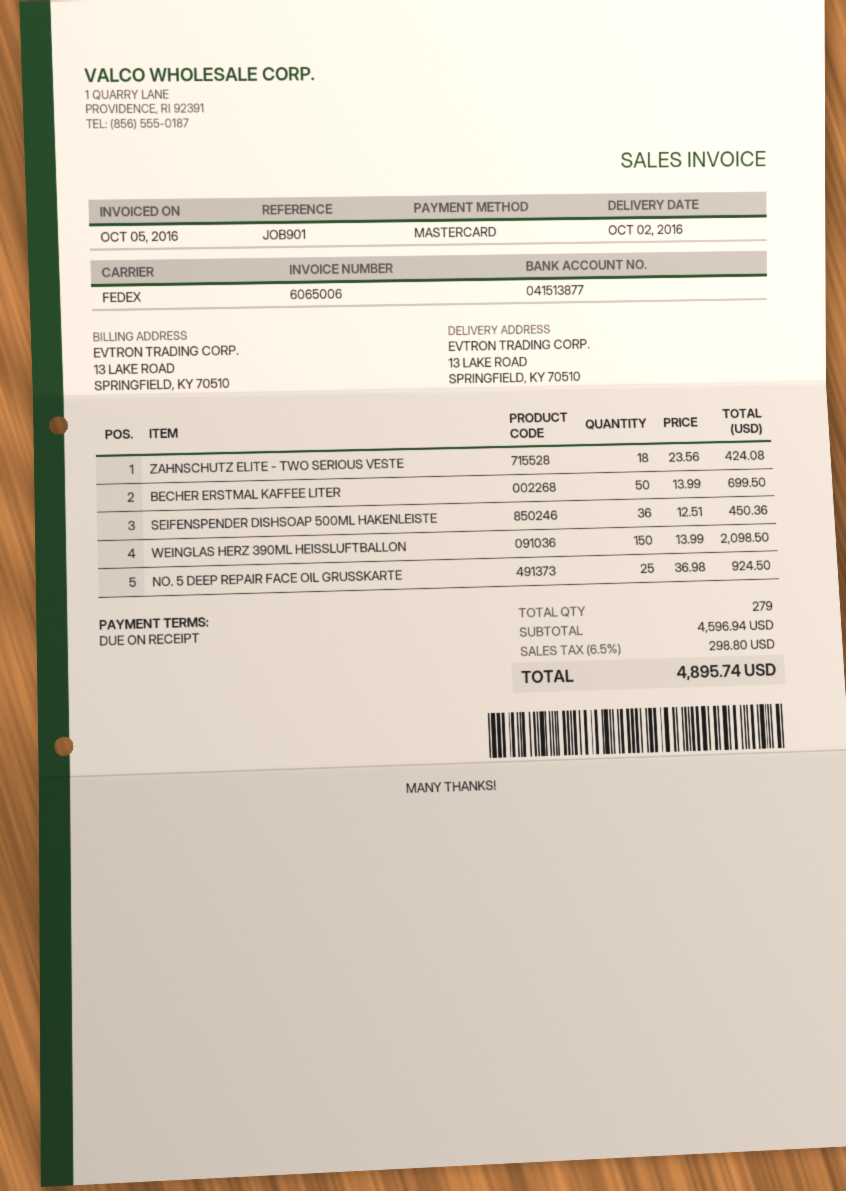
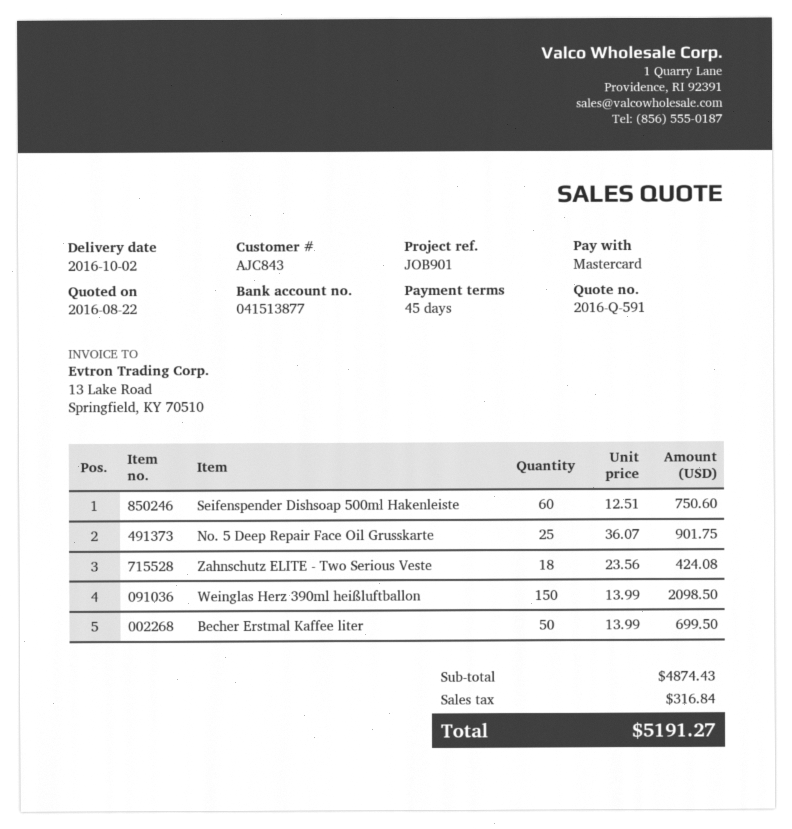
payment terms: on receipt -> 45 days
SEIFENSPENDER DISHSOAP 500ML HAKENLEISTE: 36 x 12.51 = 450.36 -> 60 x 12.51 = 750.60
NO. 5 DEEP REPAIR FACE OIL GRUSSKARTE: 25 x 36.98 = 924.50 -> 25 x 36.07 = 901.75
subtotal: 4596.94 -> 4874.43
tax: 298.80 -> 316.84
total: 4895.74 -> 5191.27

